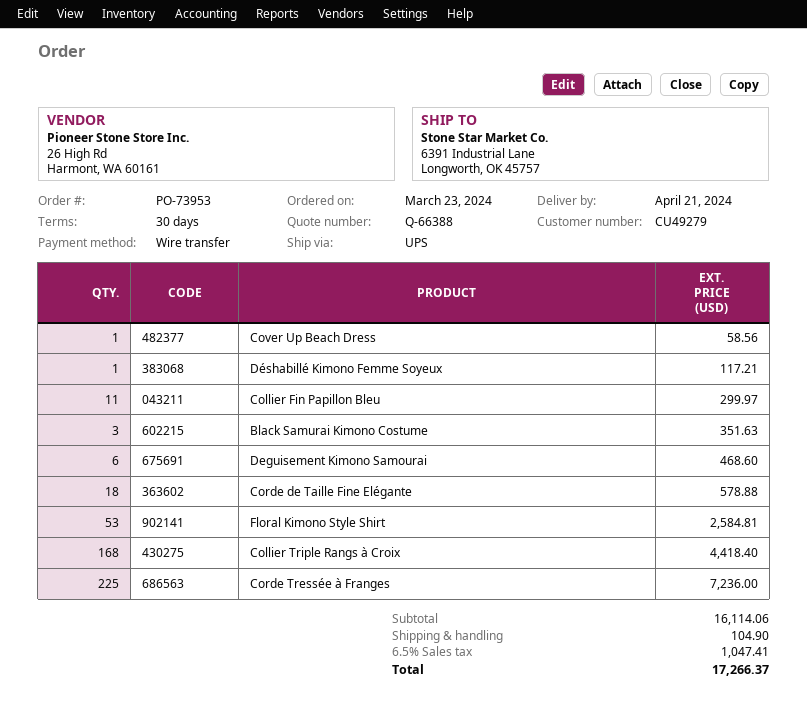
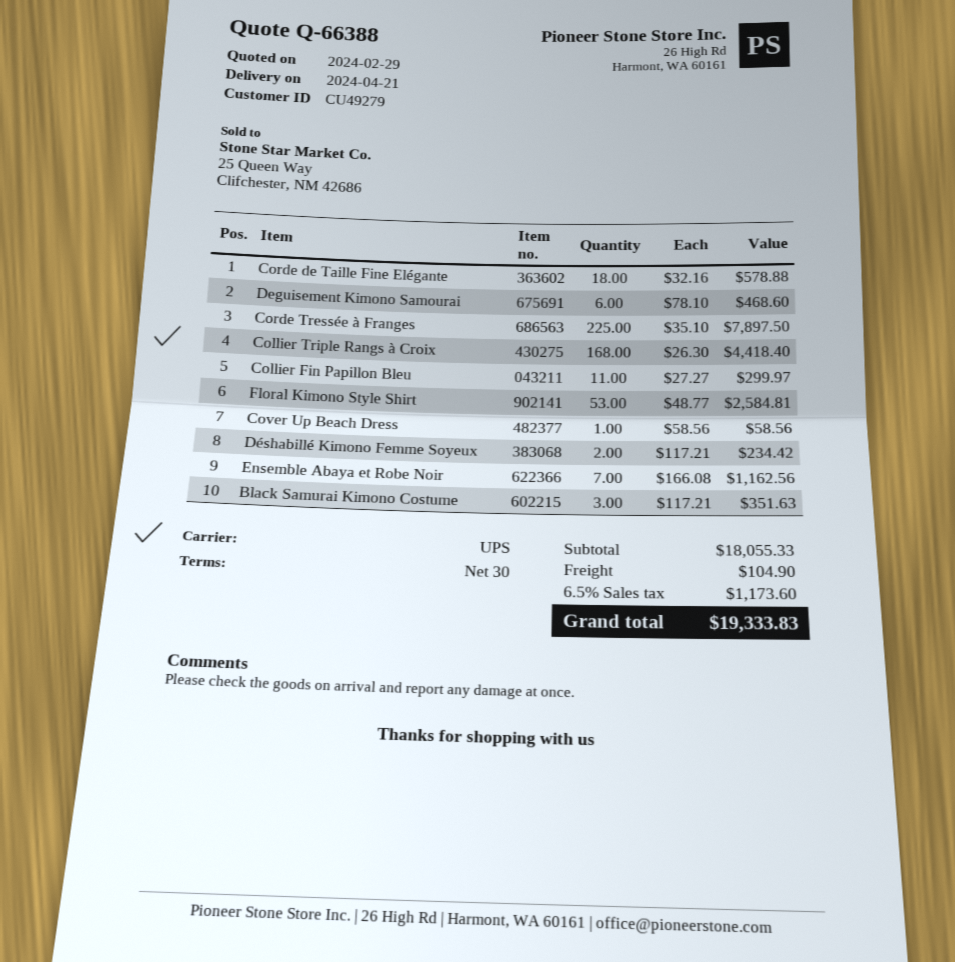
Déshabillé Kimono Femme Soyeux: 1 for 117.21 -> 2 for 234.42
Corde Tressée à Franges: 225 for 7236.00 -> 225 for 7897.50
Ensemble Abaya et Robe Noir: none -> 7 for 1162.56
subtotal: 16114.06 -> 18055.33
tax: 6.5% = 1047.41 -> 6.5% = 1173.60
total: 17266.37 -> 19333.83

